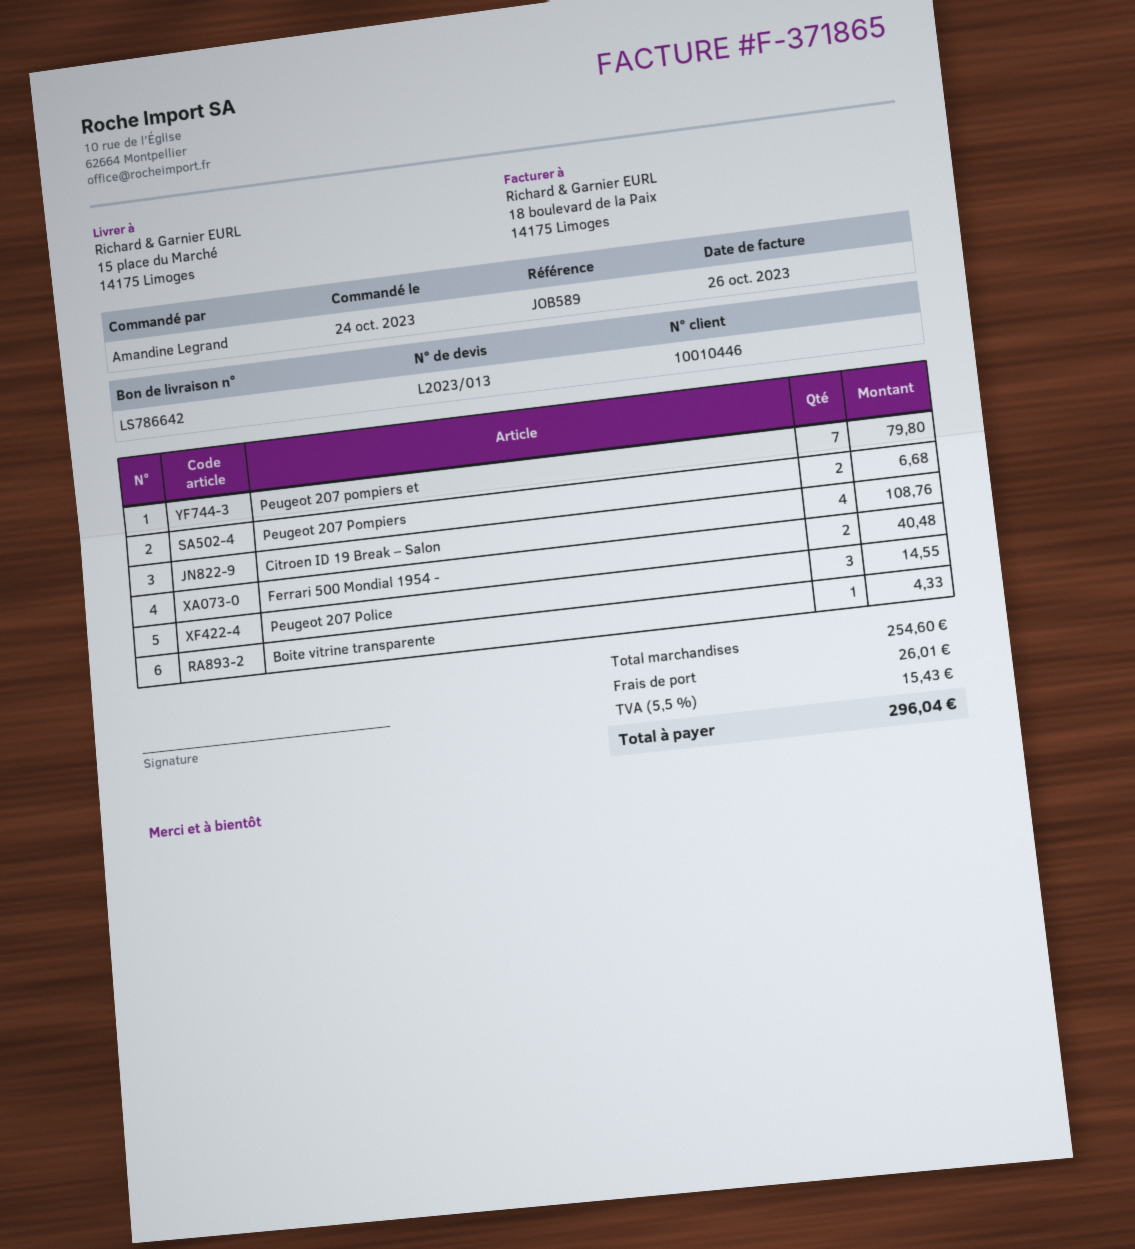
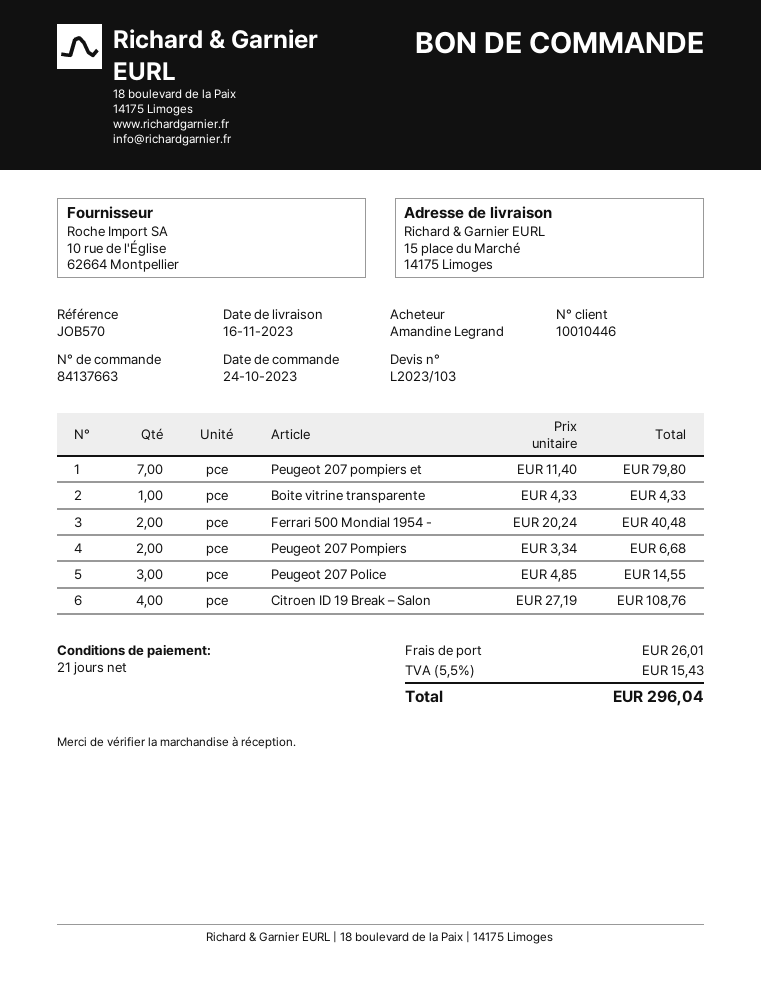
quote number: L2023/013 -> L2023/103
reference: JOB589 -> JOB570

